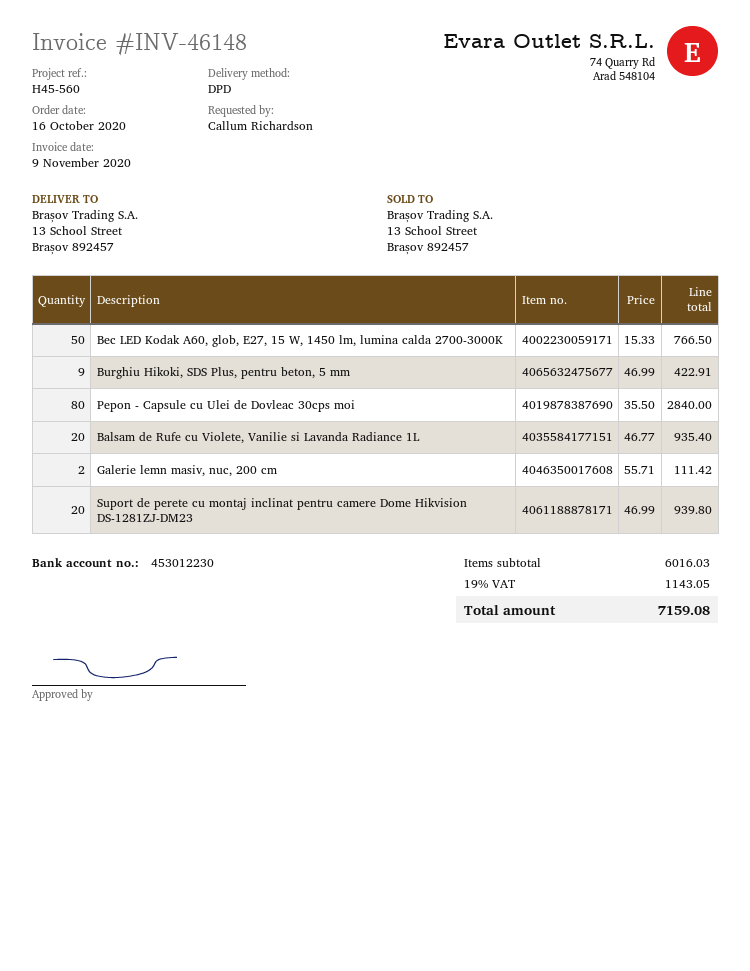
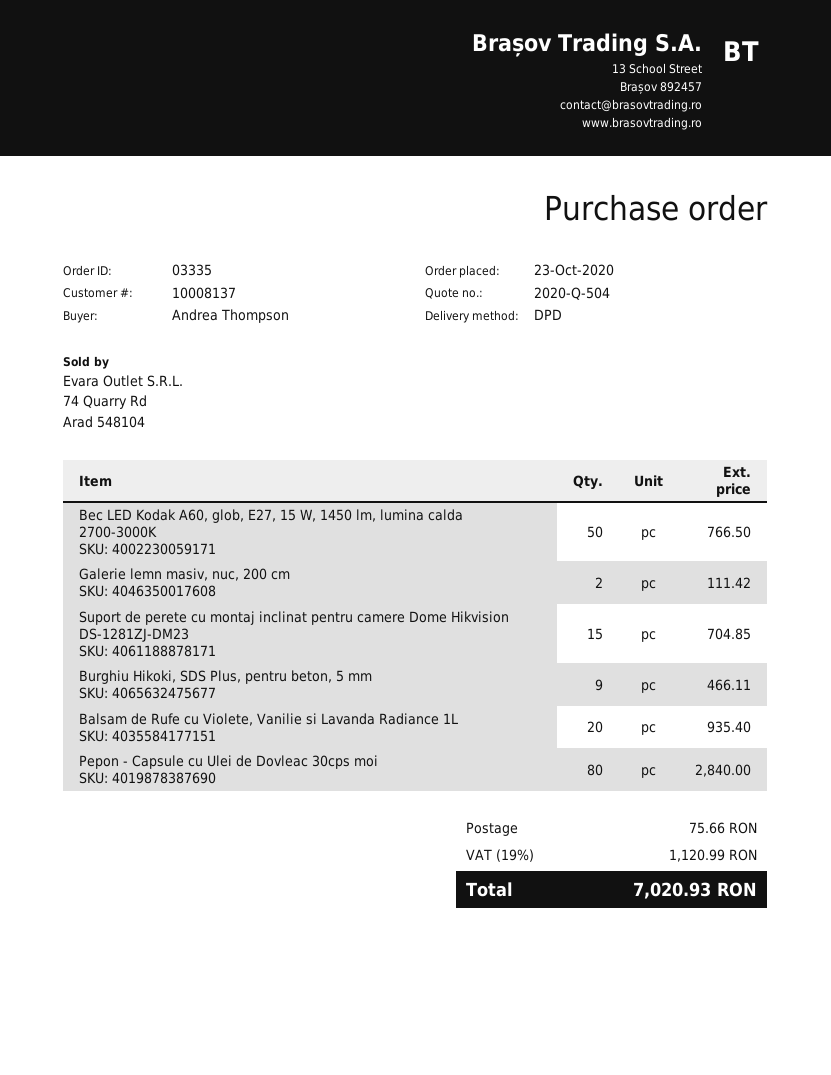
order date: 2020-10-16 -> 2020-10-23
ordered by: Callum Richardson -> Andrea Thompson
Burghiu Hikoki, SDS Plus, pentru beton, 5 mm: 9 for 422.91 -> 9 for 466.11
Suport de perete cu montaj inclinat pentru camere Dome Hikvision DS-1281ZJ-DM23: 20 for 939.80 -> 15 for 704.85
shipping: none -> 75.66
tax: 19% = 1143.05 -> 19% = 1120.99
total: 7159.08 -> 7020.93

